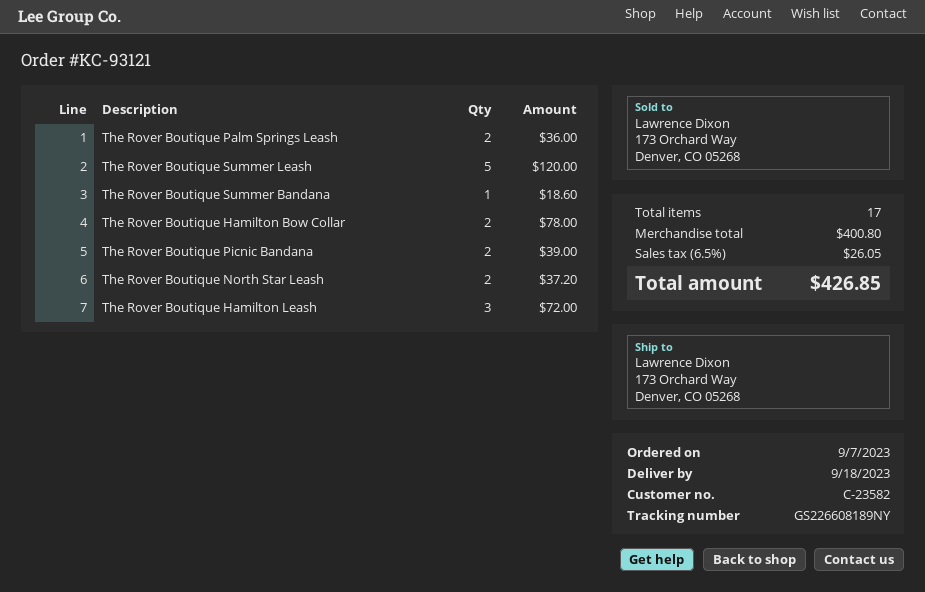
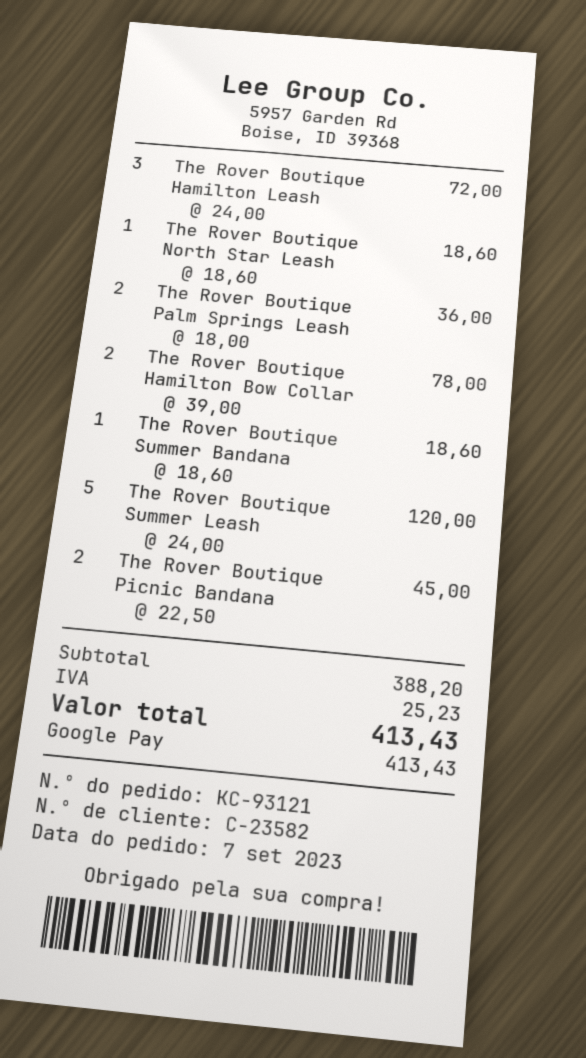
The Rover Boutique Picnic Bandana: 2 for 39.00 -> 2 for 45.00
The Rover Boutique North Star Leash: 2 for 37.20 -> 1 for 18.60
subtotal: 400.80 -> 388.20
tax: 26.05 -> 25.23
total: 426.85 -> 413.43

